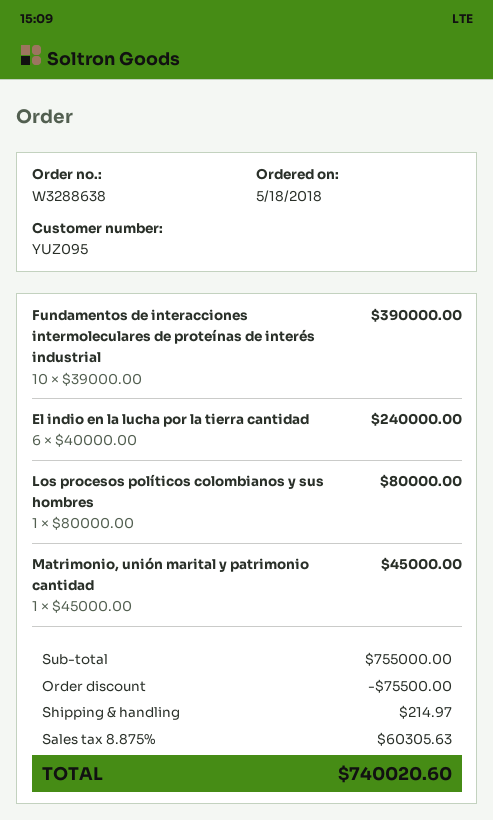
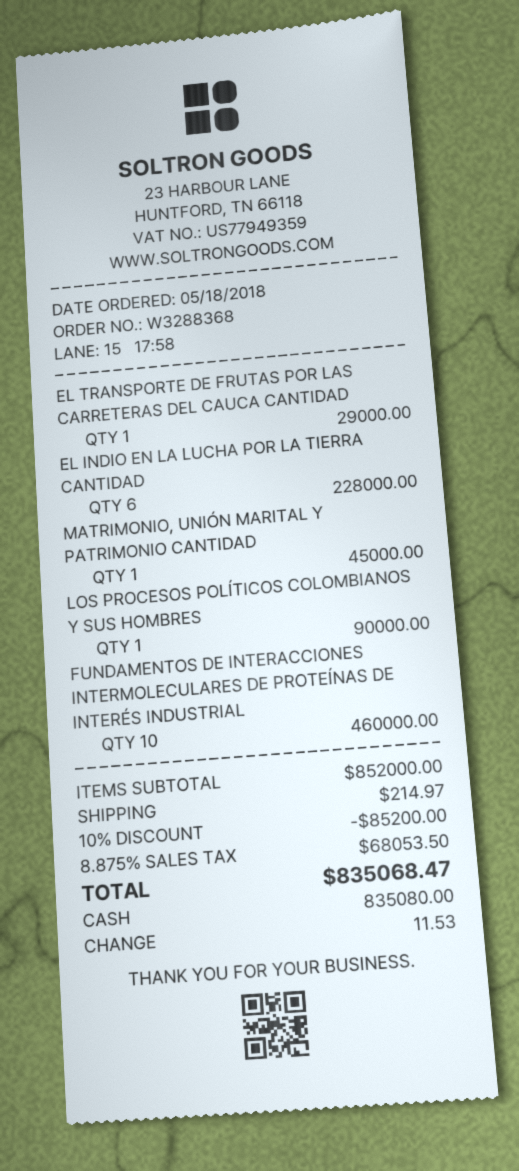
order number: W3288638 -> W3288368
Fundamentos de interacciones intermoleculares de proteínas de interés industrial: 10 for 390000.00 -> 10 for 460000.00
El indio en la lucha por la tierra cantidad: 6 for 240000.00 -> 6 for 228000.00
Los procesos políticos colombianos y sus hombres: 1 for 80000.00 -> 1 for 90000.00
EL TRANSPORTE DE FRUTAS POR LAS CARRETERAS DEL CAUCA CANTIDAD: none -> 1 for 29000.00
subtotal: 755000.00 -> 852000.00
discount: 75500.00 -> 85200.00
tax: 8.875% = 60305.63 -> 8.875% = 68053.50
total: 740020.60 -> 835068.47

